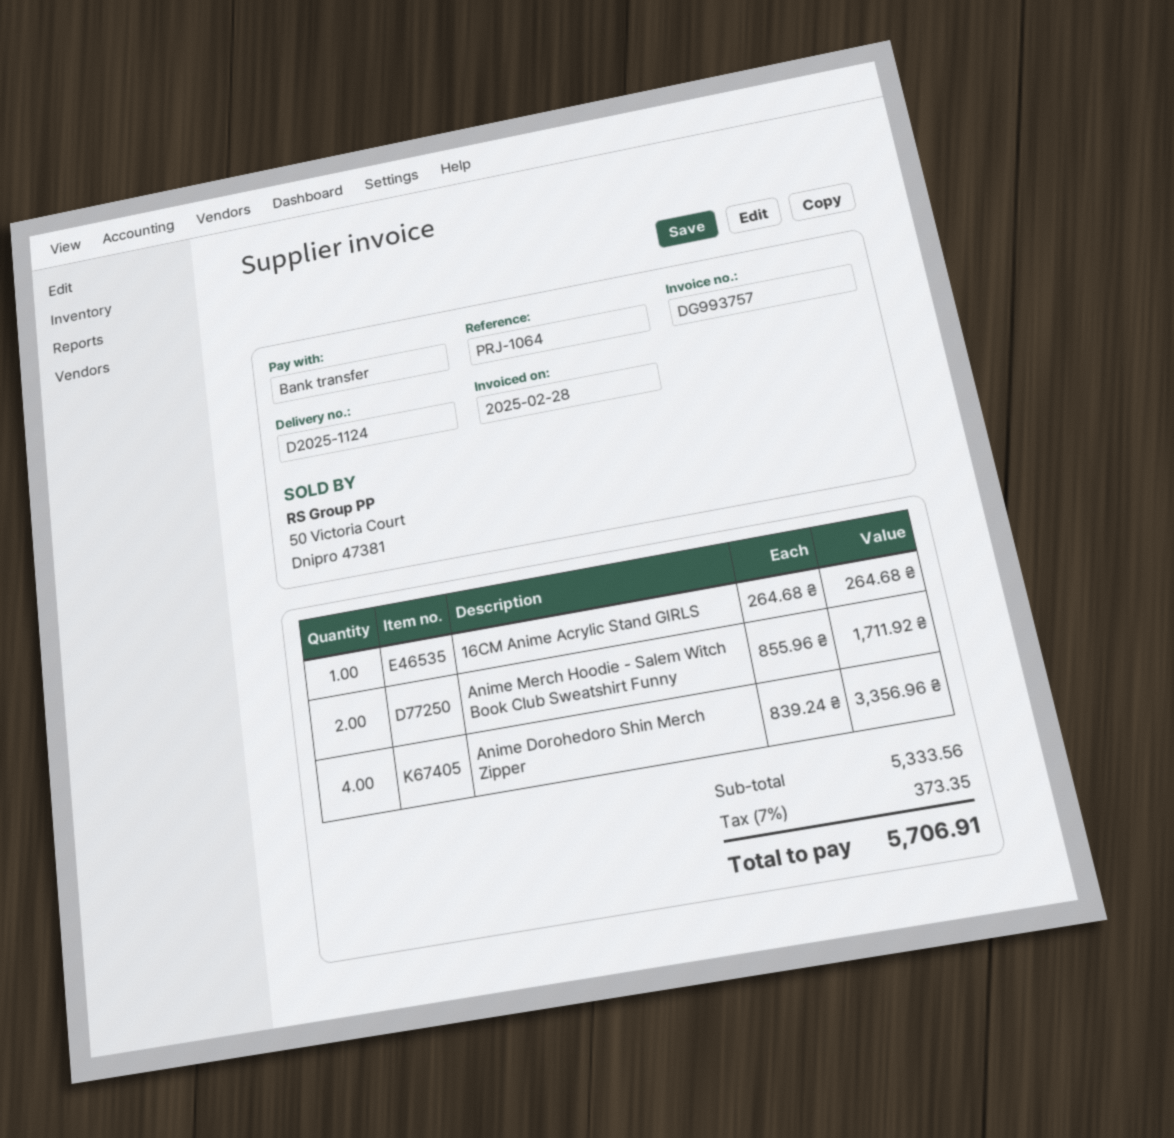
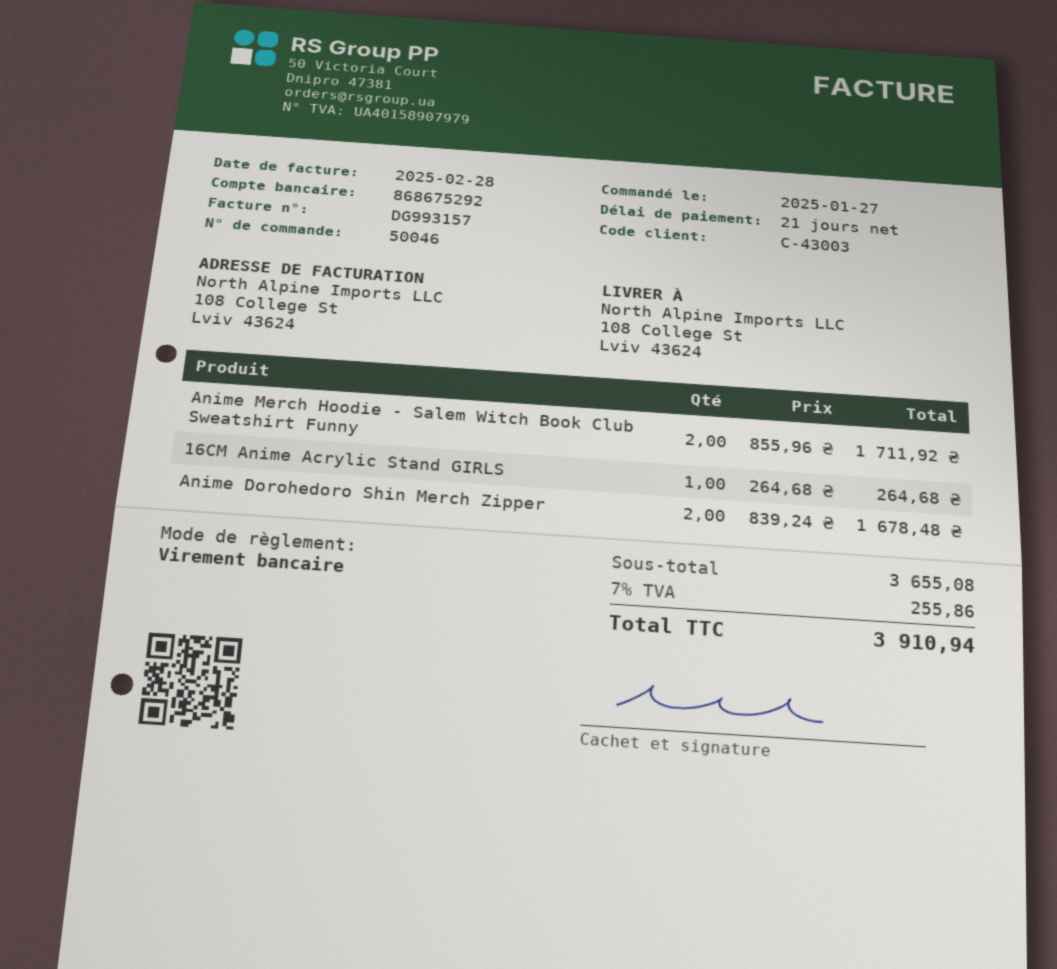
invoice number: DG993757 -> DG993157
Anime Dorohedoro Shin Merch Zipper: 4 x 839.24 = 3356.96 -> 2 x 839.24 = 1678.48
subtotal: 5333.56 -> 3655.08
tax: 7% = 373.35 -> 7% = 255.86
total: 5706.91 -> 3910.94

